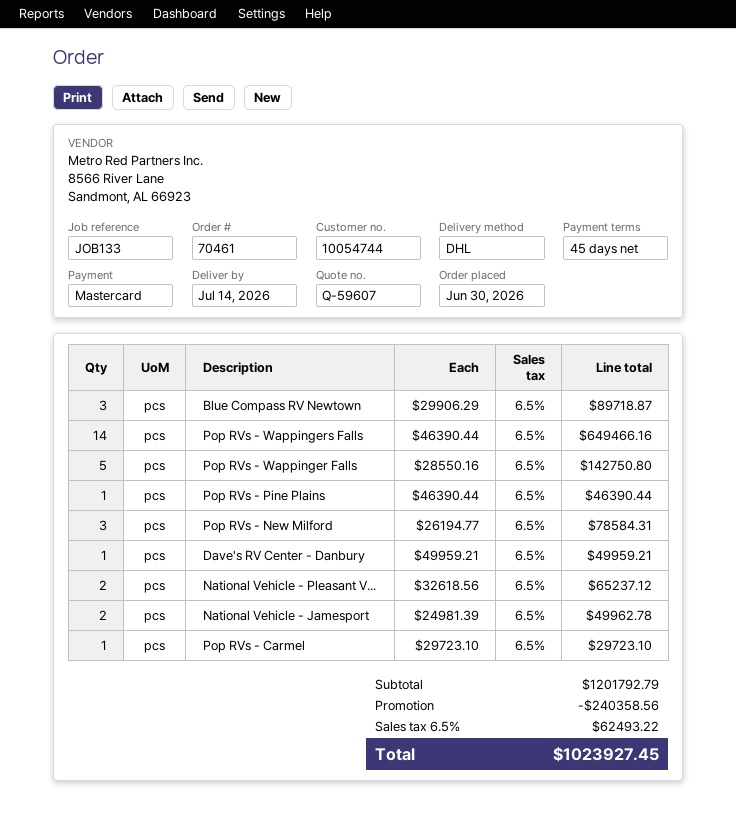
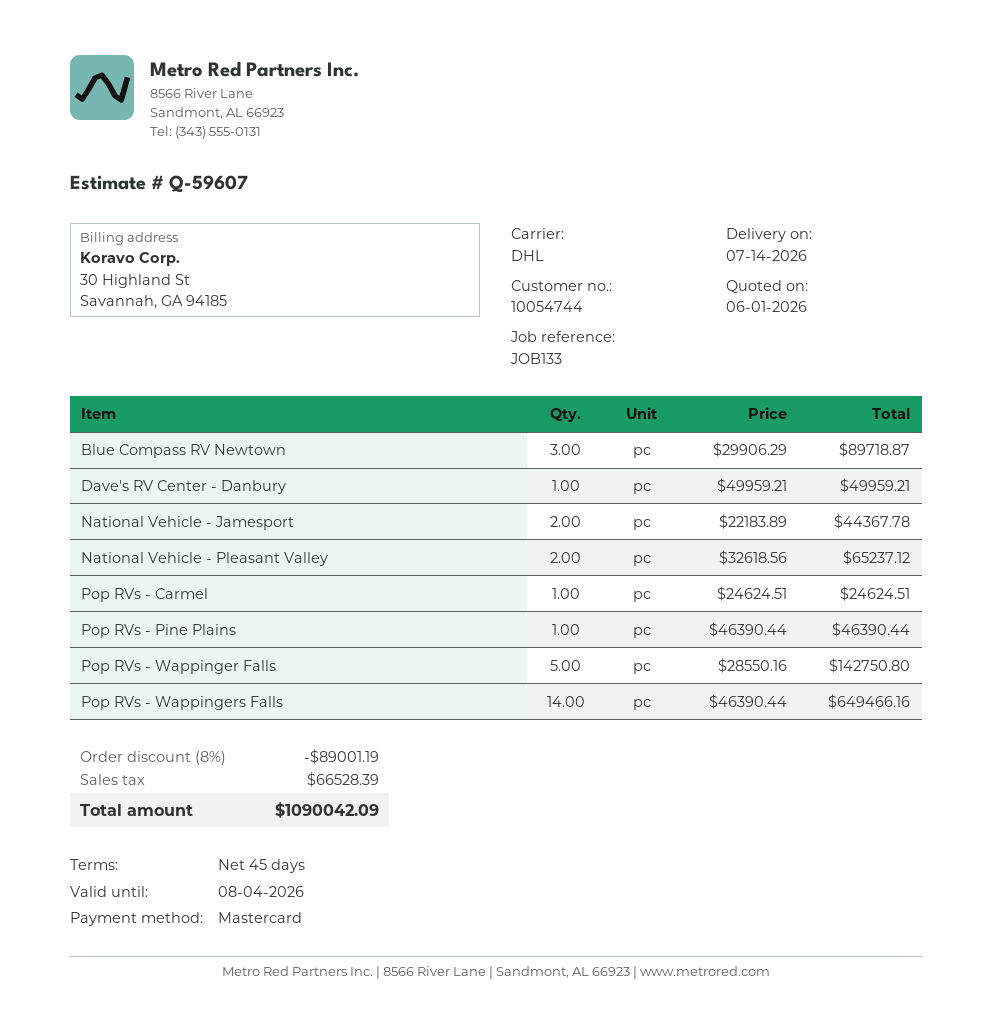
Pop RVs - New Milford: 3 x 26194.77 = 78584.31 -> none
National Vehicle - Jamesport: 2 x 24981.39 = 49962.78 -> 2 x 22183.89 = 44367.78
Pop RVs - Carmel: 1 x 29723.10 = 29723.10 -> 1 x 24624.51 = 24624.51
discount: 240358.56 -> 89001.19
tax: 62493.22 -> 66528.39
total: 1023927.45 -> 1090042.09

